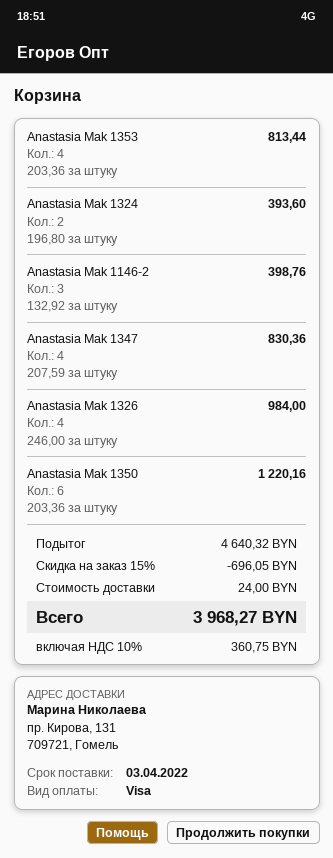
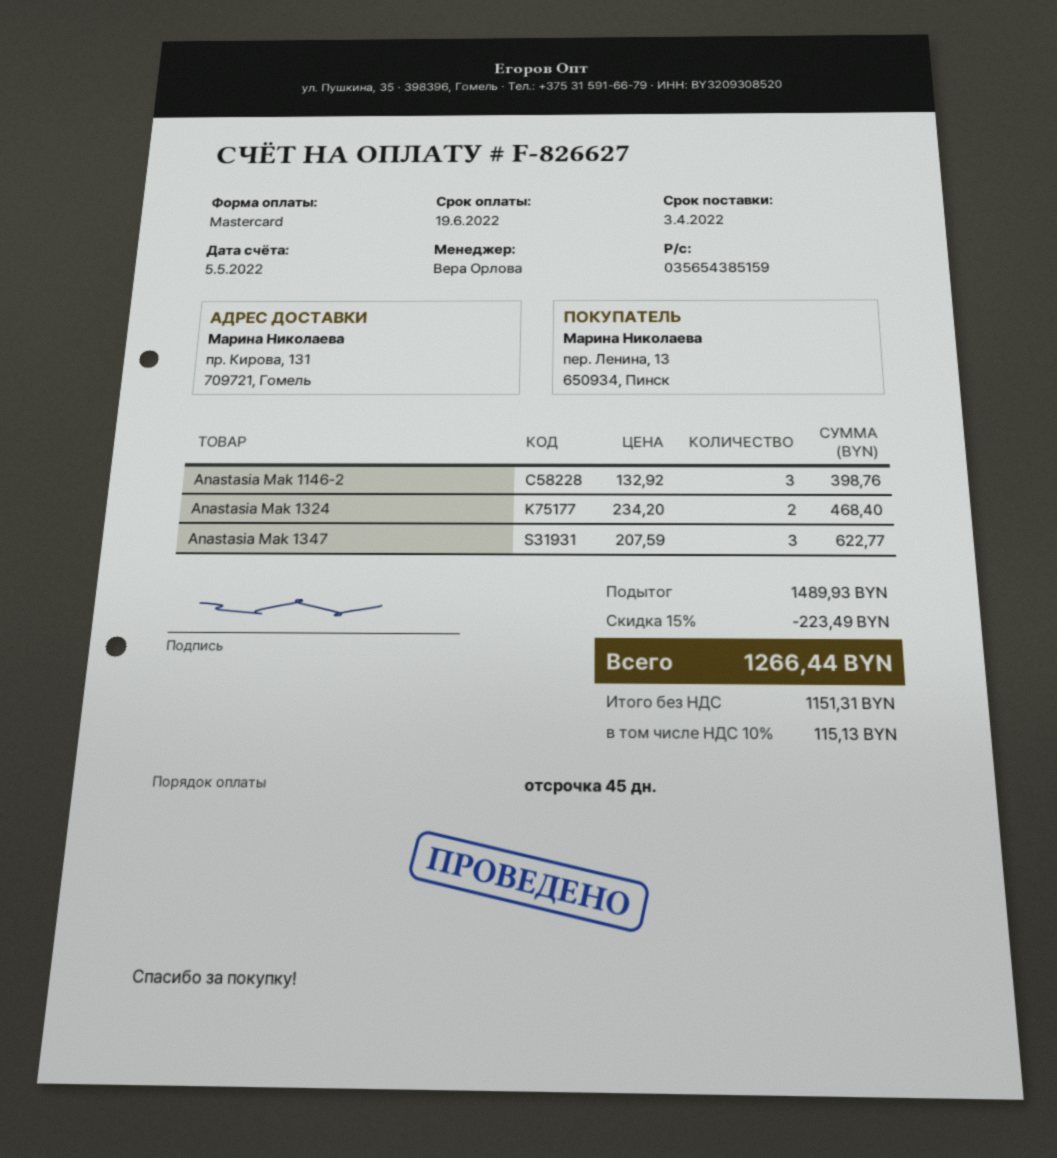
payment method: Visa -> Mastercard
Anastasia Mak 1353: 4 x 203.36 = 813.44 -> none
Anastasia Mak 1324: 2 x 196.80 = 393.60 -> 2 x 234.20 = 468.40
Anastasia Mak 1347: 4 x 207.59 = 830.36 -> 3 x 207.59 = 622.77
Anastasia Mak 1326: 4 x 246.00 = 984.00 -> none
Anastasia Mak 1350: 6 x 203.36 = 1220.16 -> none
subtotal: 4640.32 -> 1489.93
discount: 15% = 696.05 -> 15% = 223.49
shipping: 24.00 -> none
tax: 10% = 360.75 -> 10% = 115.13
total: 3968.27 -> 1266.44

